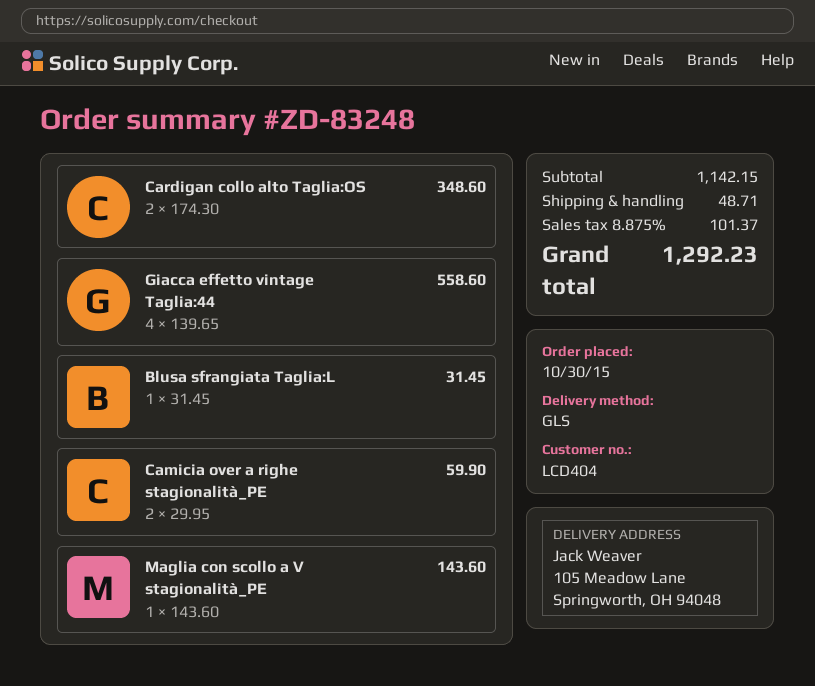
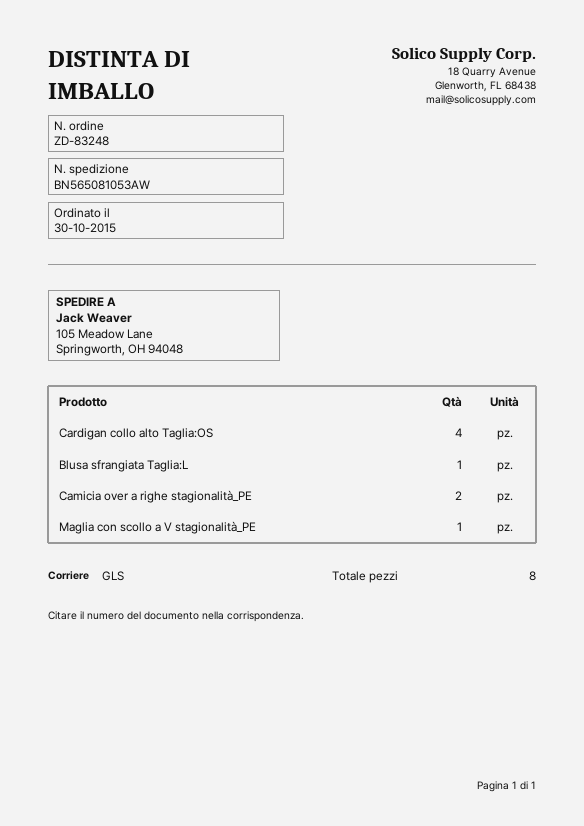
Cardigan collo alto Taglia:OS: 2 -> 4
Giacca effetto vintage Taglia:44: 4 -> none

